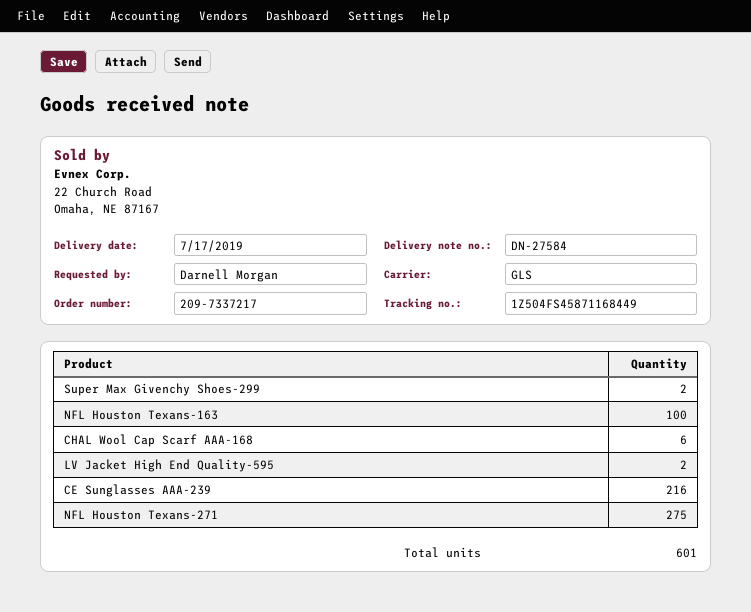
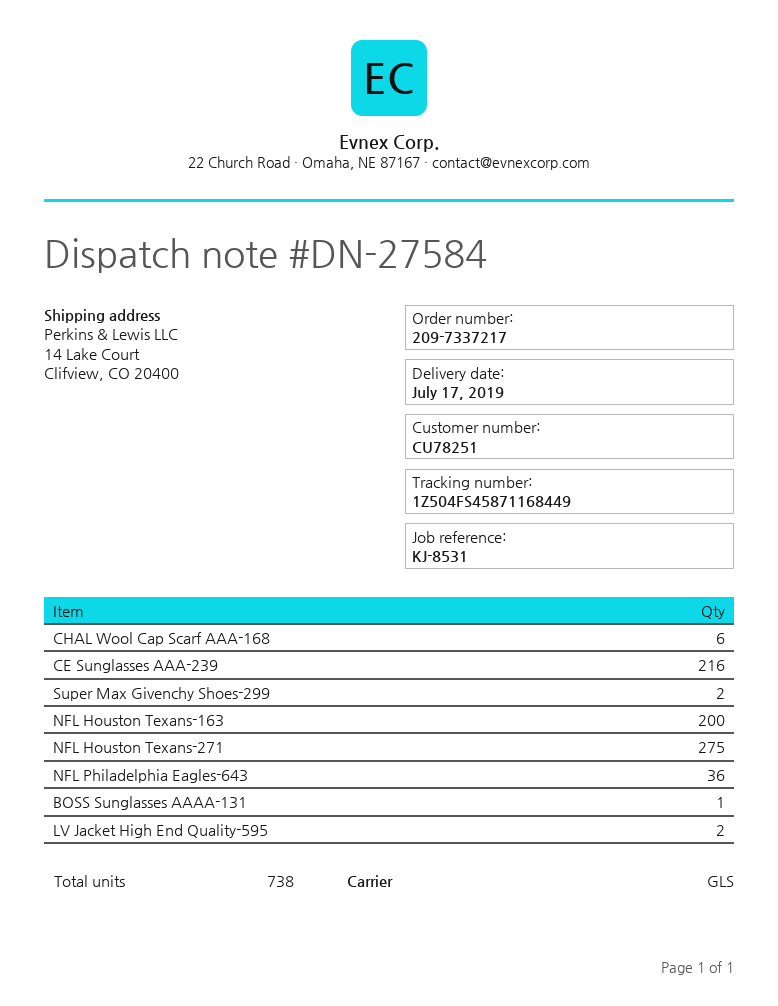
NFL Houston Texans-163: 100 -> 200
NFL Philadelphia Eagles-643: none -> 36
BOSS Sunglasses AAAA-131: none -> 1
total quantity: 601 -> 738

